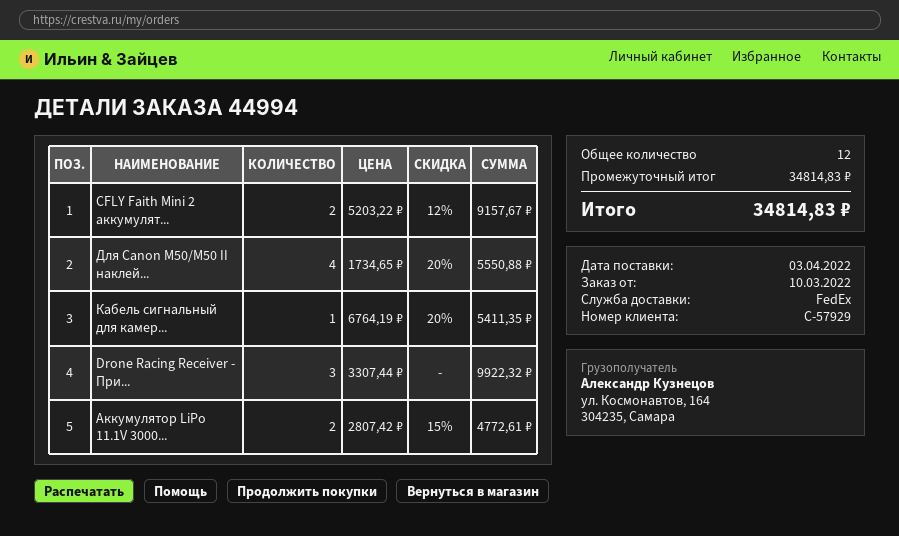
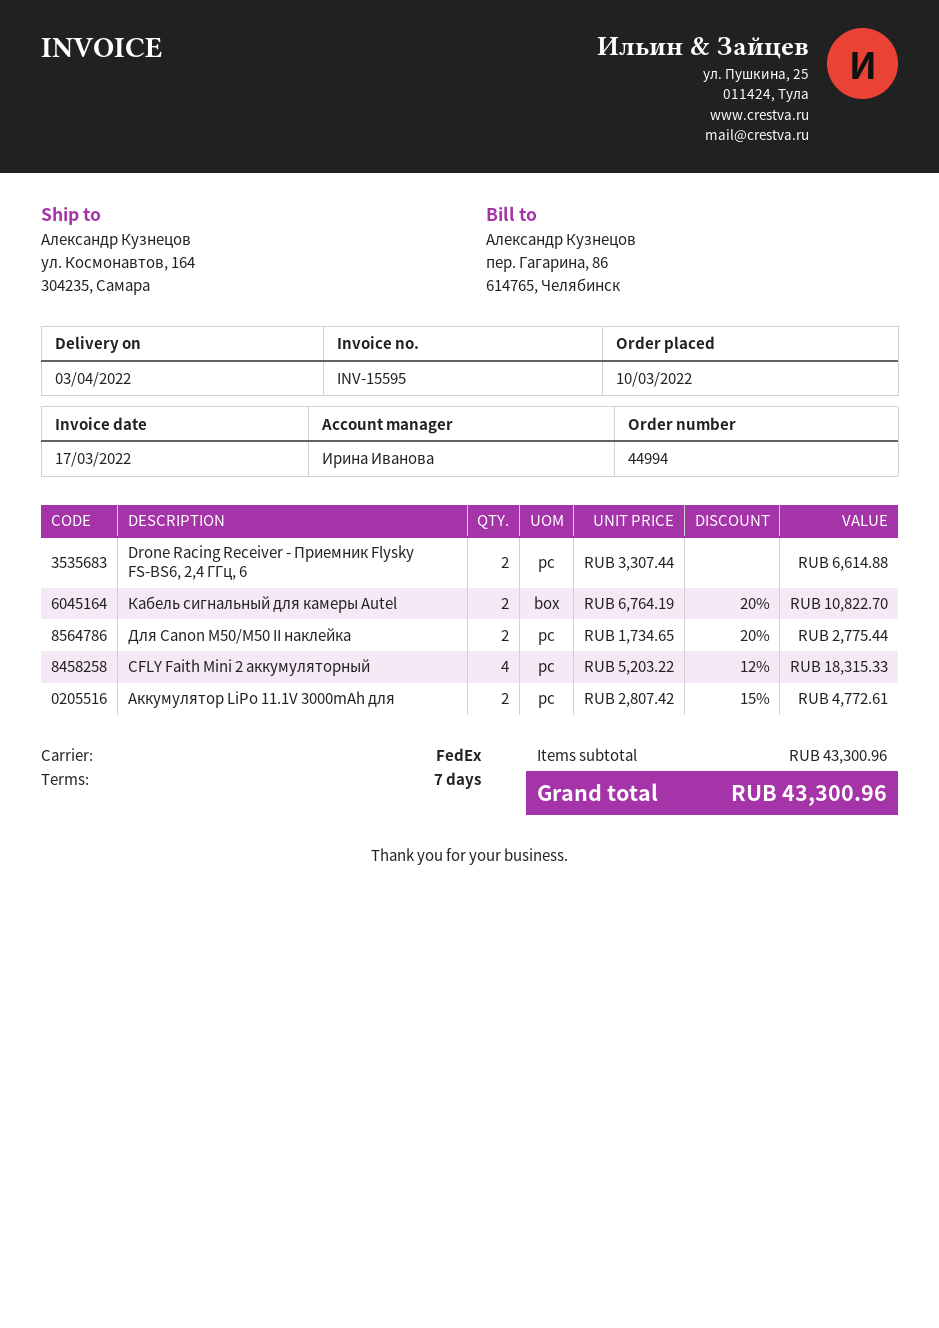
CFLY Faith Mini 2 аккумулят...: 2 x 5203.22 - 12% = 9157.67 -> 4 x 5203.22 - 12% = 18315.33
Для Canon M50/M50 II наклей...: 4 x 1734.65 - 20% = 5550.88 -> 2 x 1734.65 - 20% = 2775.44
Кабель сигнальный для камер...: 1 x 6764.19 - 20% = 5411.35 -> 2 x 6764.19 - 20% = 10822.70
Drone Racing Receiver - При...: 3 x 3307.44 = 9922.32 -> 2 x 3307.44 = 6614.88
subtotal: 34814.83 -> 43300.96
total: 34814.83 -> 43300.96

